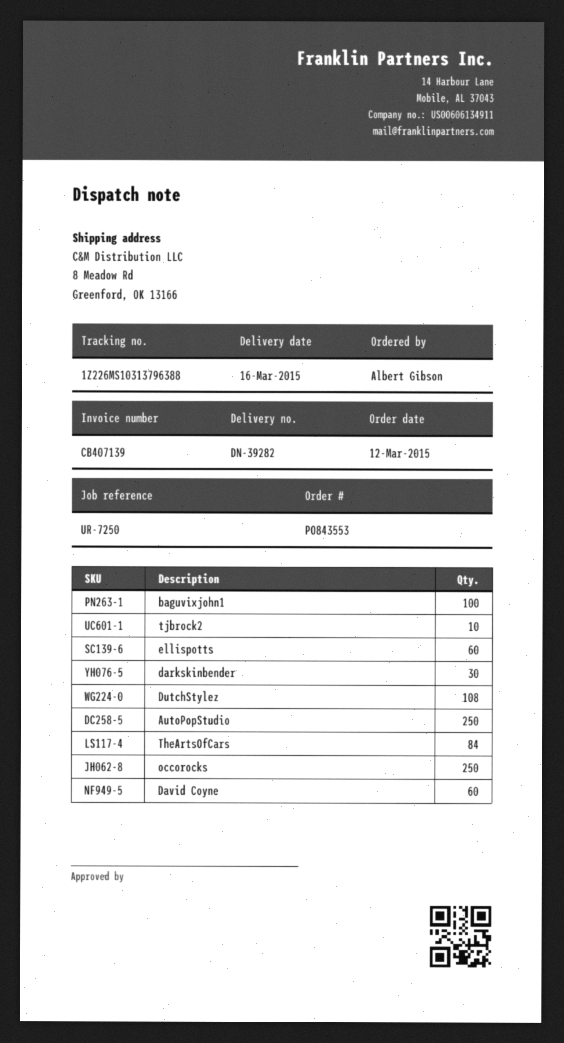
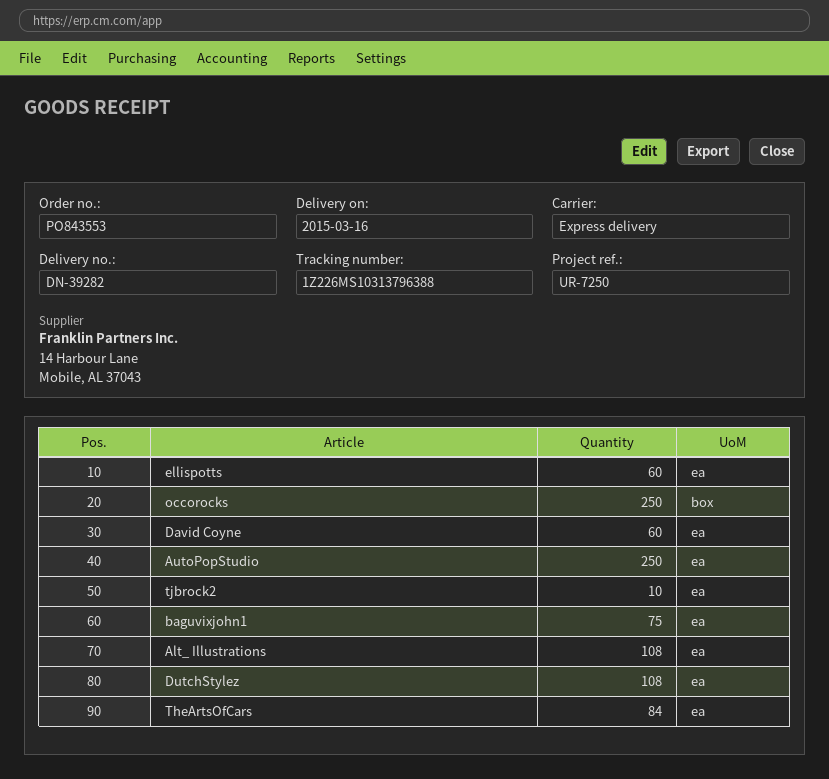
baguvixjohn1: 100 -> 75
darkskinbender: 30 -> none
Alt_ Illustrations: none -> 108

